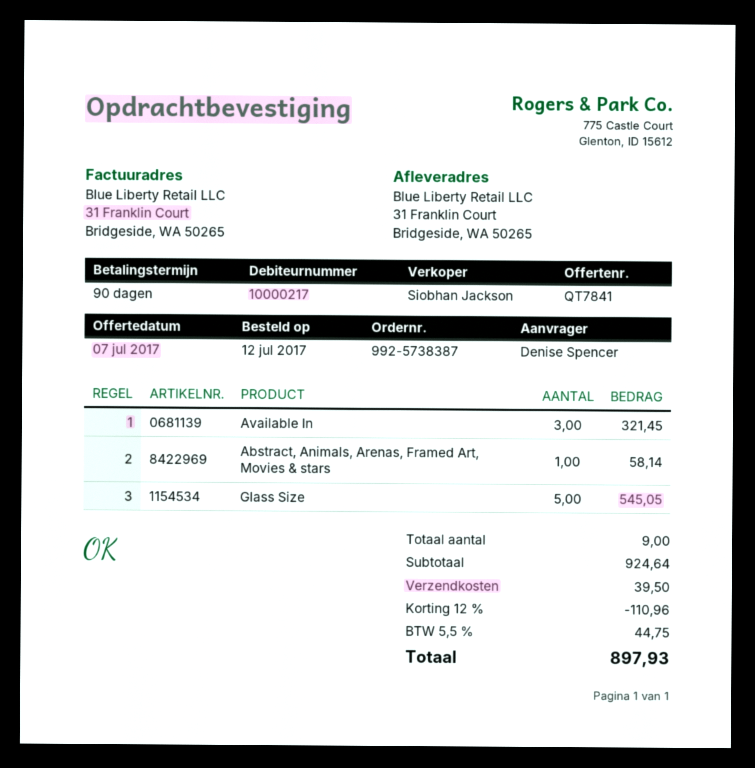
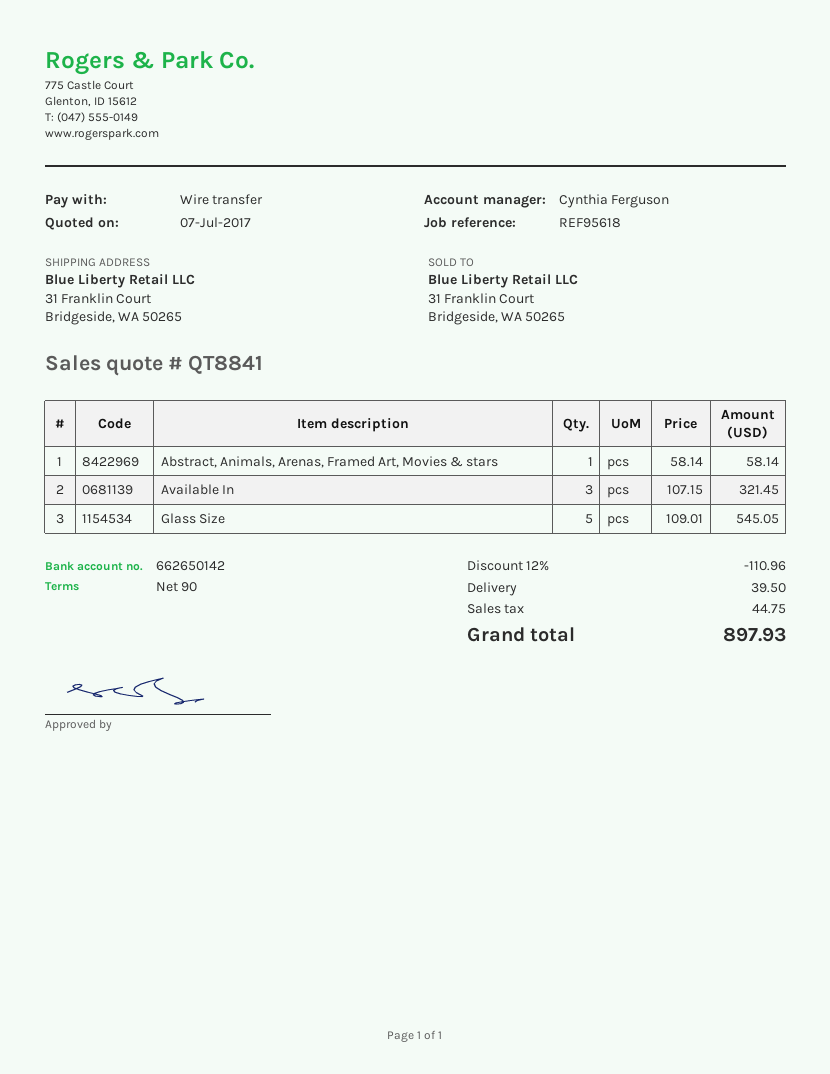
quote number: QT7841 -> QT8841
sales rep: Siobhan Jackson -> Cynthia Ferguson

